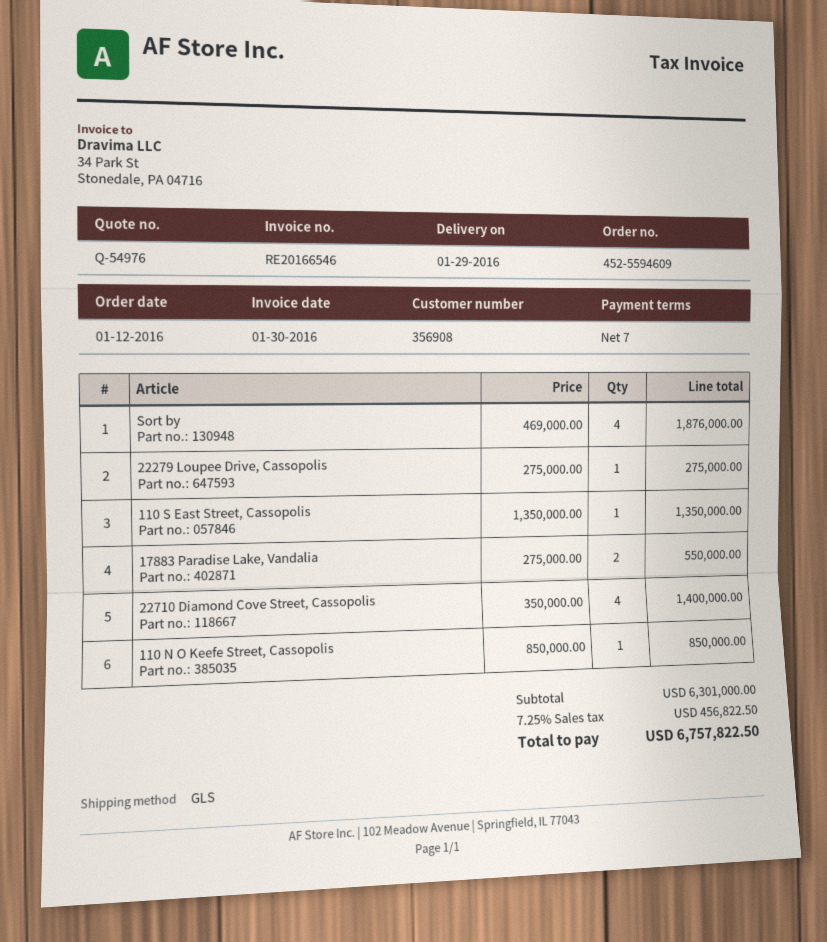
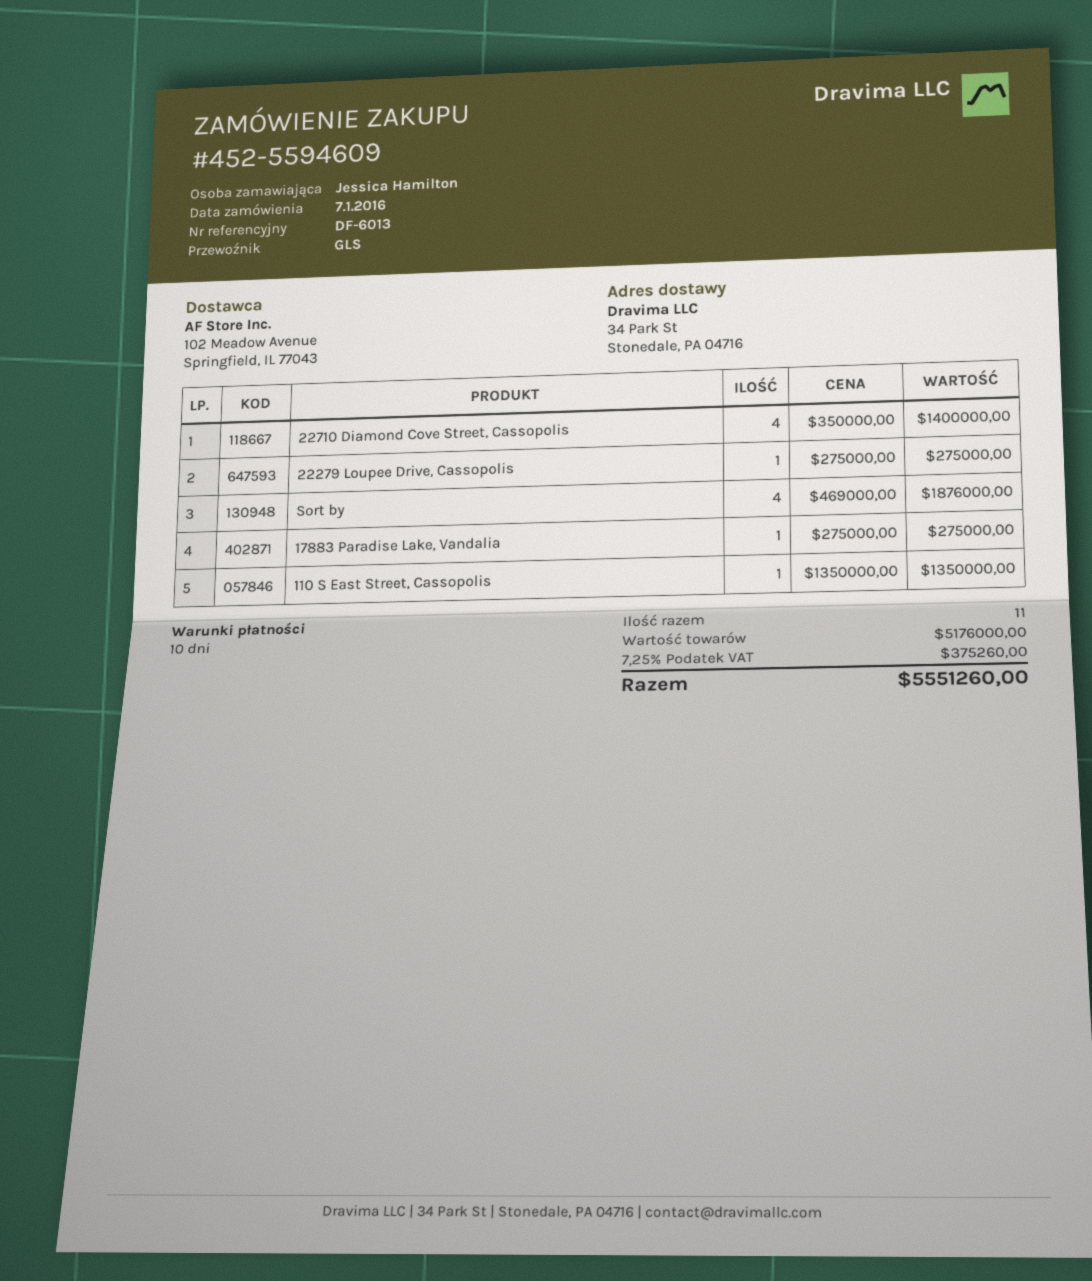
order date: 2016-01-12 -> 2016-01-07
payment terms: 7 days -> 10 days
17883 Paradise Lake, Vandalia: 2 x 275000.00 = 550000.00 -> 1 x 275000.00 = 275000.00
110 N O Keefe Street, Cassopolis: 1 x 850000.00 = 850000.00 -> none
subtotal: 6301000.00 -> 5176000.00
tax: 7.25% = 456822.50 -> 7.25% = 375260.00
total: 6757822.50 -> 5551260.00

